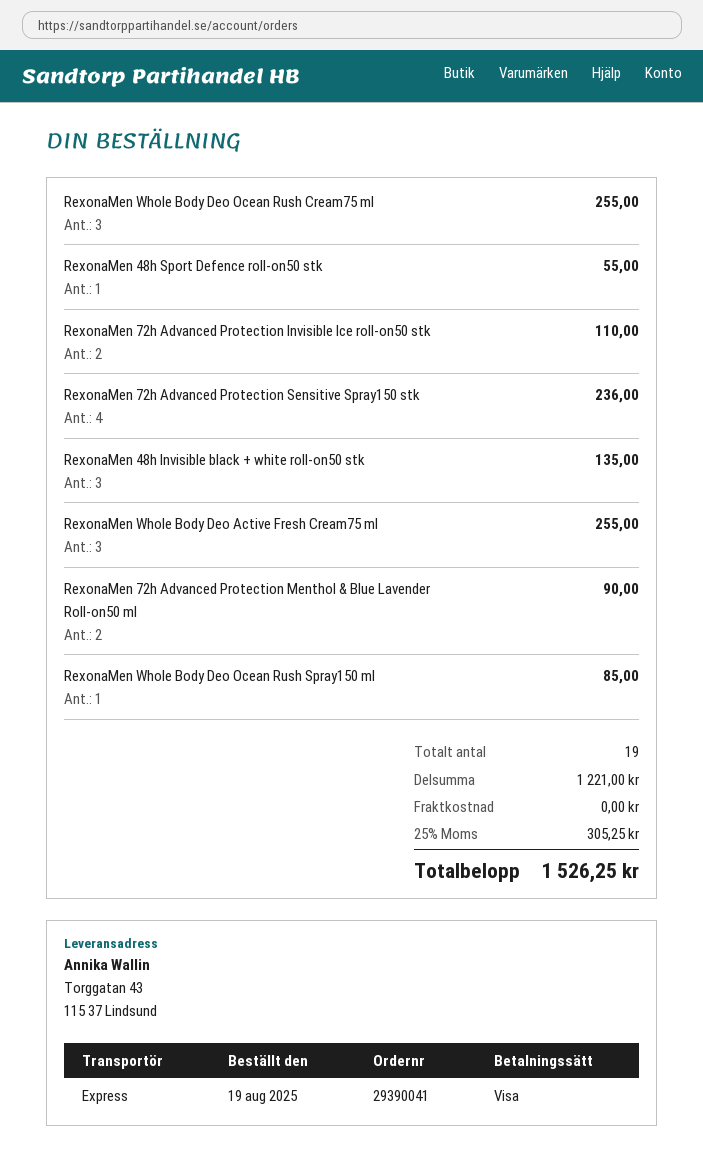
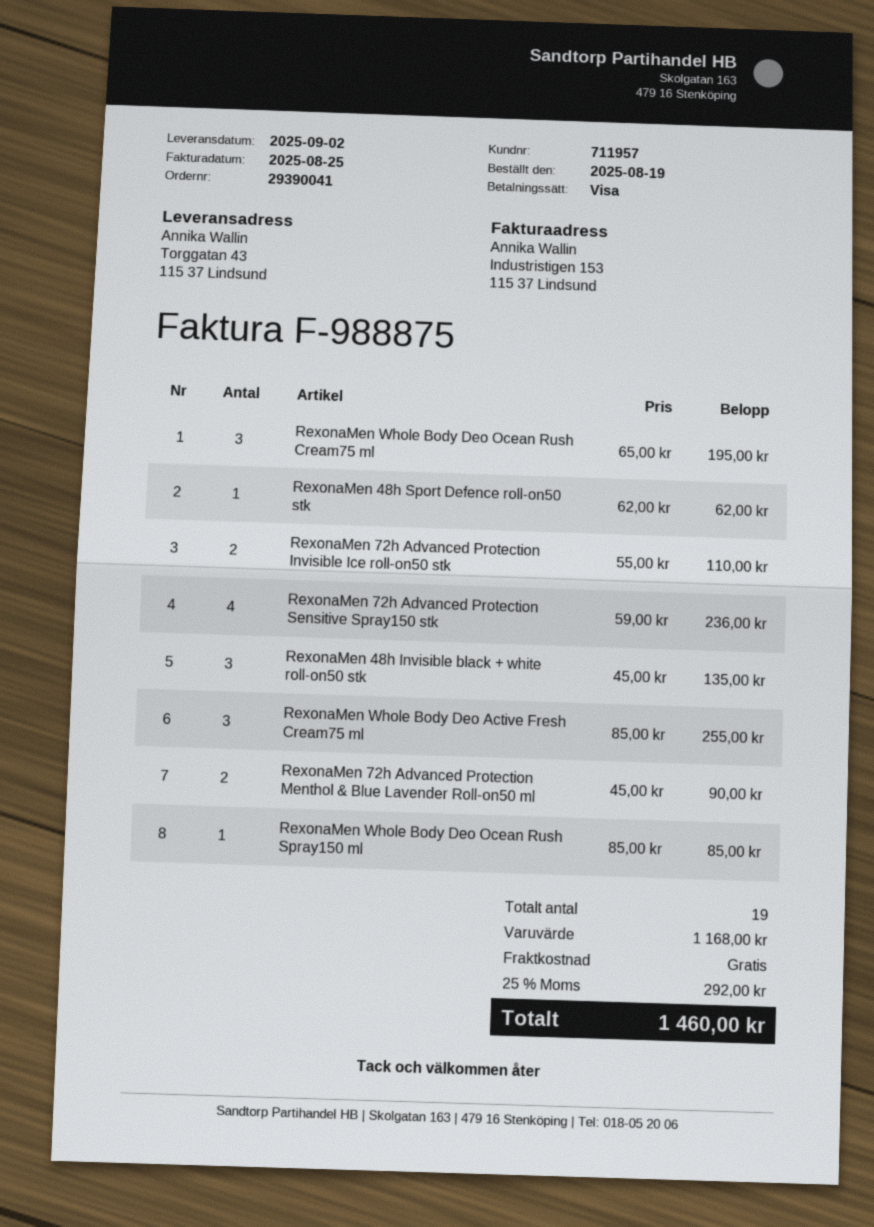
RexonaMen Whole Body Deo Ocean Rush Cream75 ml: 3 for 255.00 -> 3 for 195.00
RexonaMen 48h Sport Defence roll-on50 stk: 1 for 55.00 -> 1 for 62.00
subtotal: 1221.00 -> 1168.00
tax: 25% = 305.25 -> 25% = 292.00
total: 1526.25 -> 1460.00

